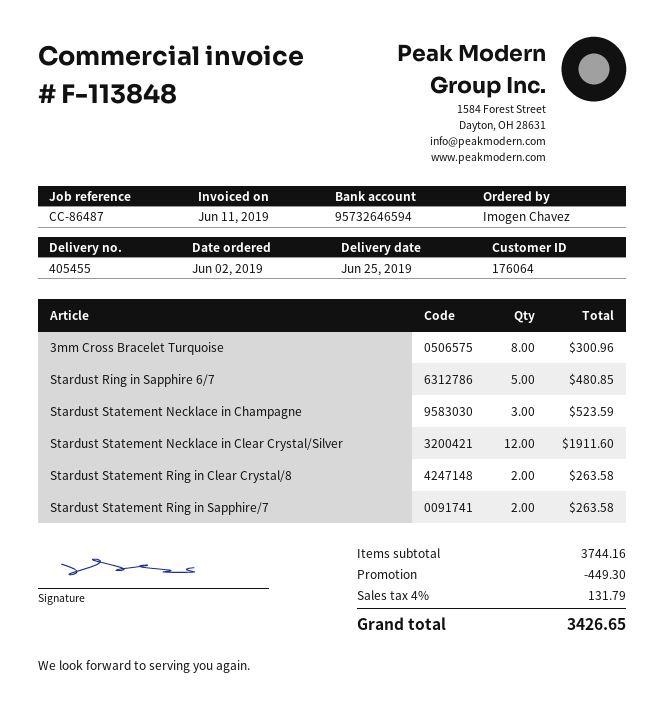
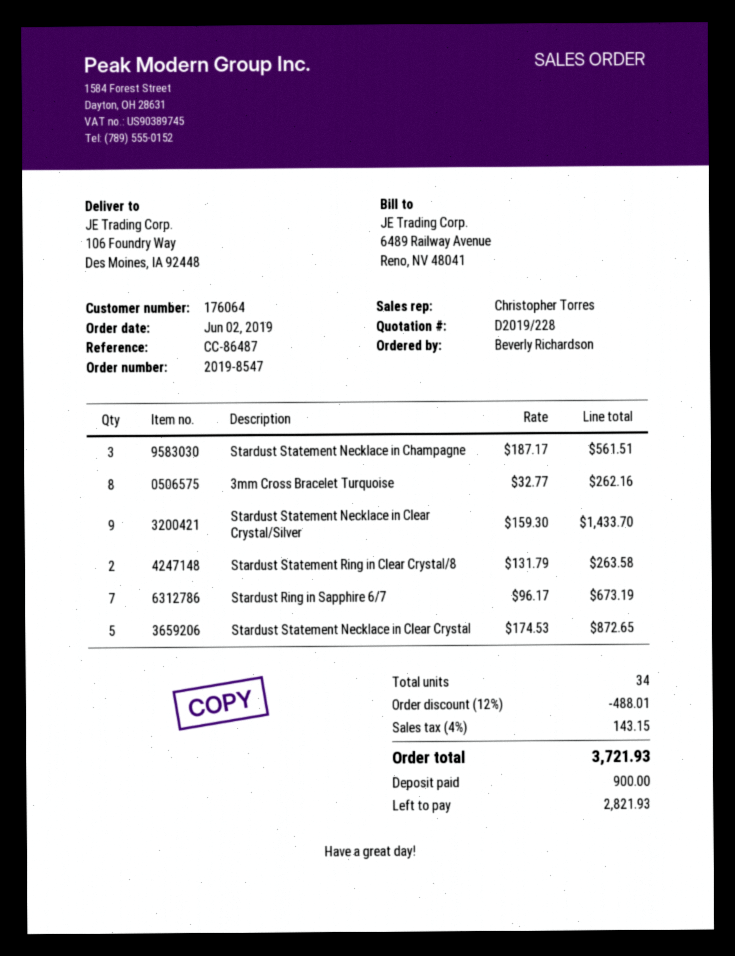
ordered by: Imogen Chavez -> Beverly Richardson
3mm Cross Bracelet Turquoise: 8 for 300.96 -> 8 for 262.16
Stardust Ring in Sapphire 6/7: 5 for 480.85 -> 7 for 673.19
Stardust Statement Necklace in Champagne: 3 for 523.59 -> 3 for 561.51
Stardust Statement Necklace in Clear Crystal/Silver: 12 for 1911.60 -> 9 for 1433.70
Stardust Statement Ring in Sapphire/7: 2 for 263.58 -> none
Stardust Statement Necklace in Clear Crystal: none -> 5 for 872.65
discount: 449.30 -> 488.01
tax: 4% = 131.79 -> 4% = 143.15
total: 3426.65 -> 3721.93

